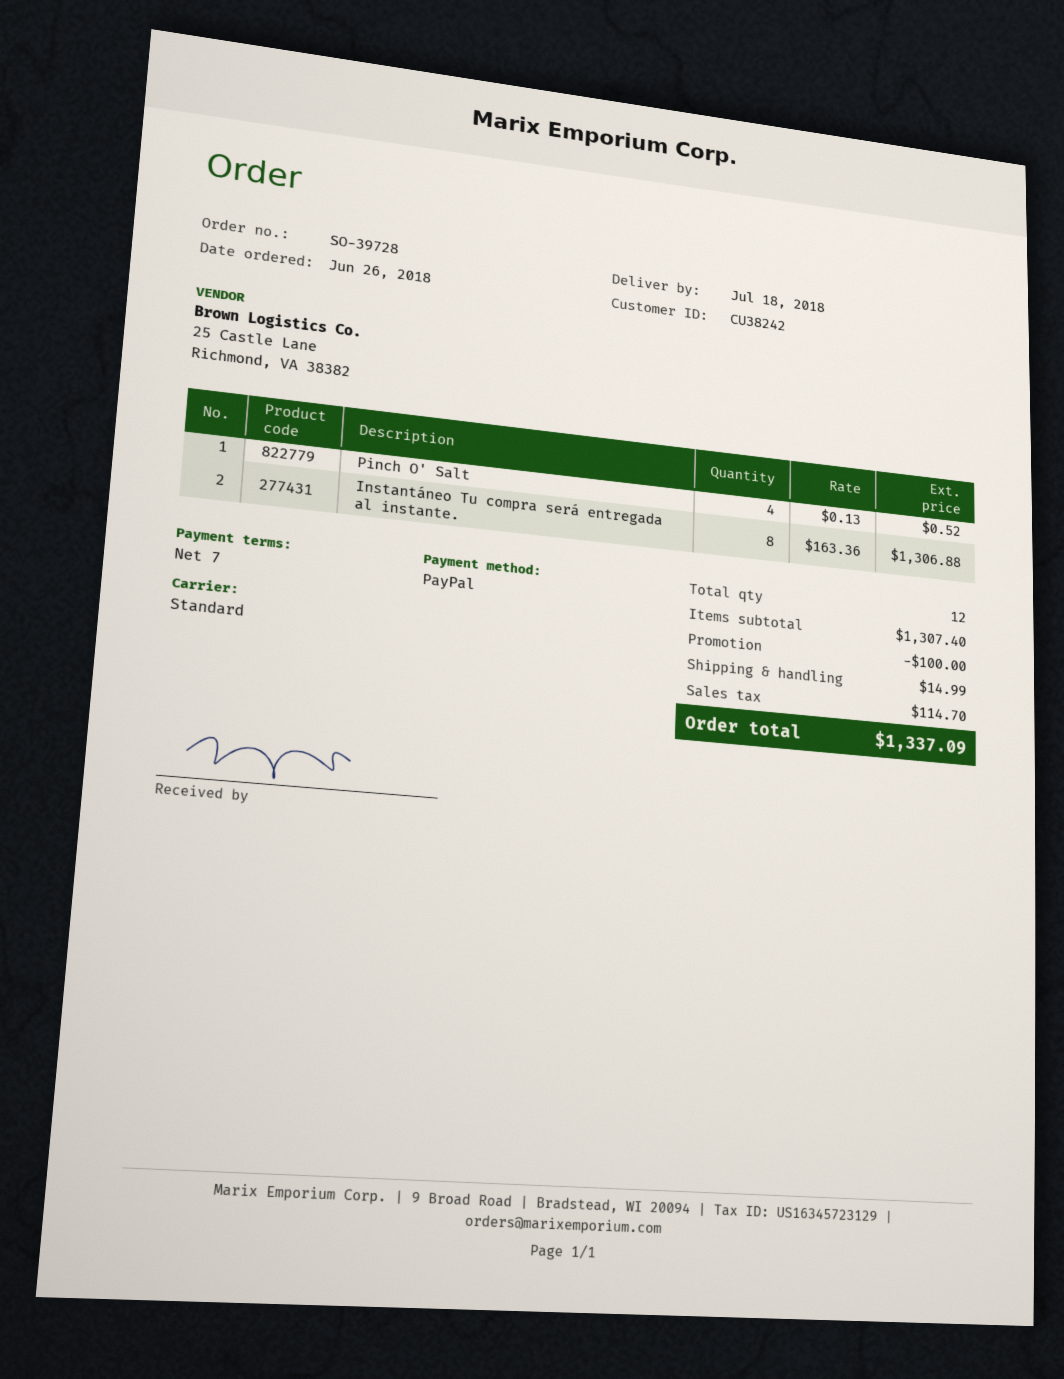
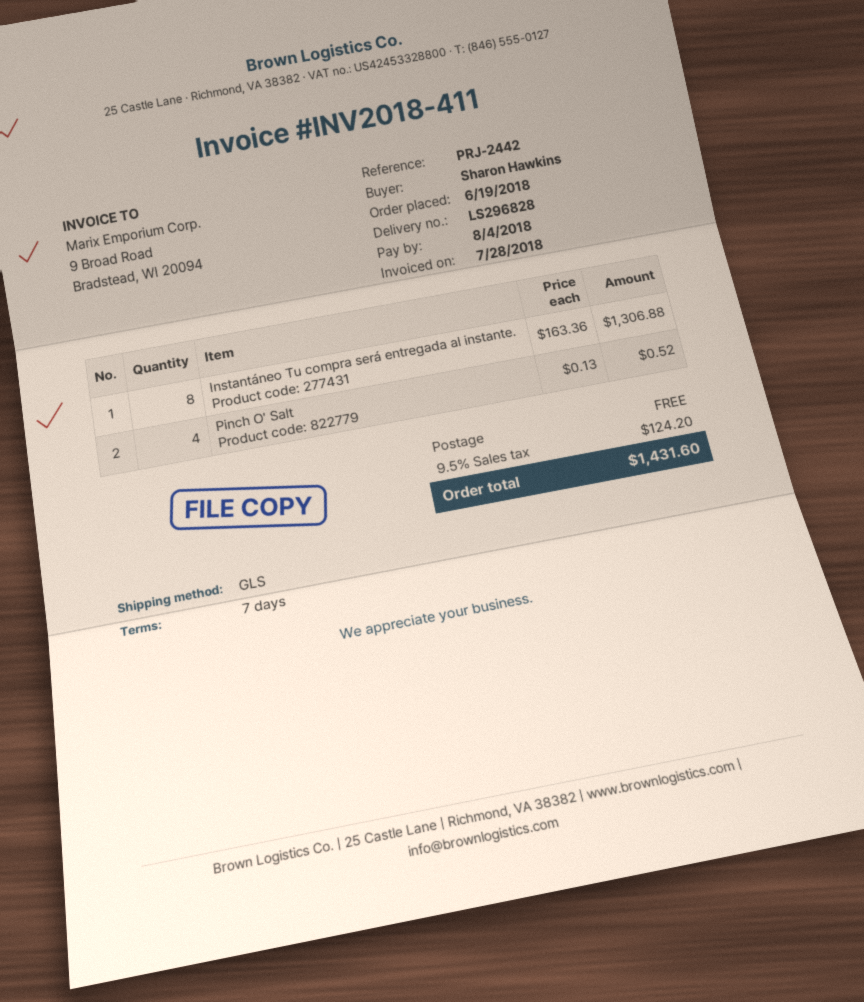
order date: 2018-06-26 -> 2018-06-19
shipping method: standard -> GLS
discount: 100.00 -> none
shipping: 14.99 -> 0.00
tax: 114.70 -> 124.20
total: 1337.09 -> 1431.60

